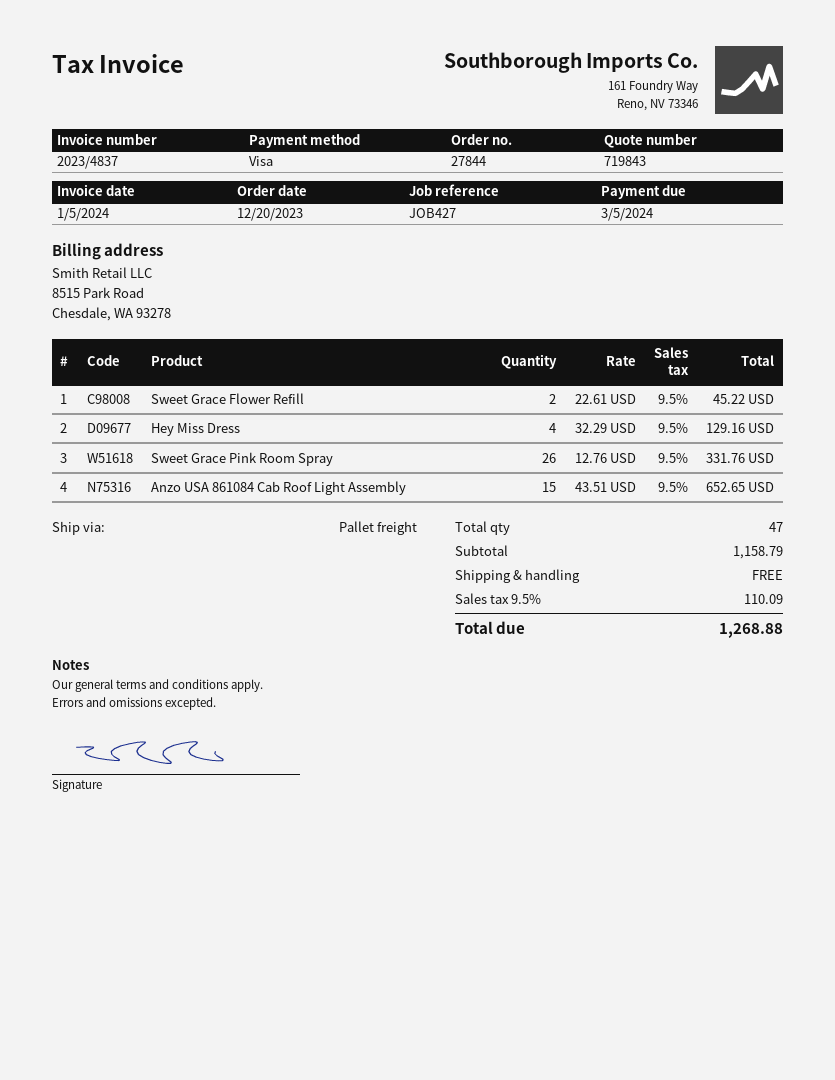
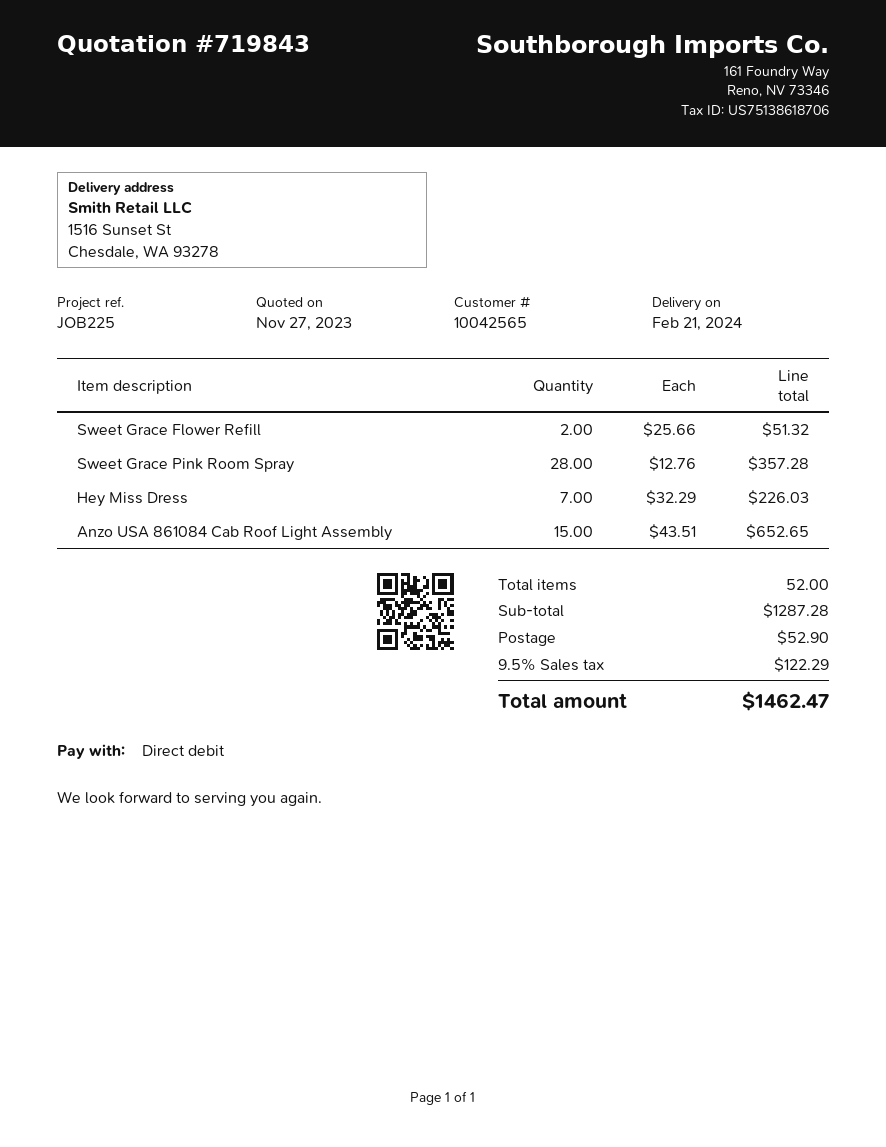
reference: JOB427 -> JOB225
payment method: Visa -> direct debit
Sweet Grace Flower Refill: 2 x 22.61 = 45.22 -> 2 x 25.66 = 51.32
Hey Miss Dress: 4 x 32.29 = 129.16 -> 7 x 32.29 = 226.03
Sweet Grace Pink Room Spray: 26 x 12.76 = 331.76 -> 28 x 12.76 = 357.28
total quantity: 47 -> 52
subtotal: 1158.79 -> 1287.28
shipping: 0.00 -> 52.90
tax: 9.5% = 110.09 -> 9.5% = 122.29
total: 1268.88 -> 1462.47

